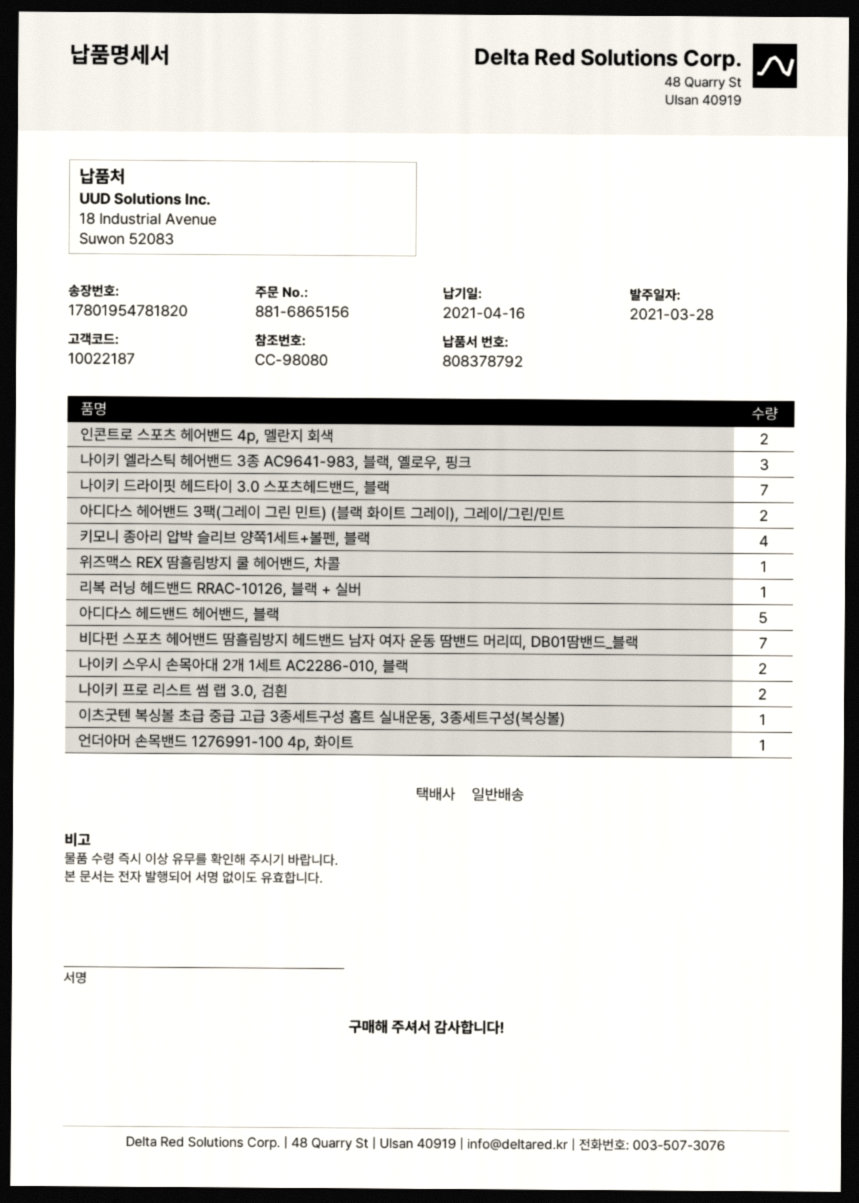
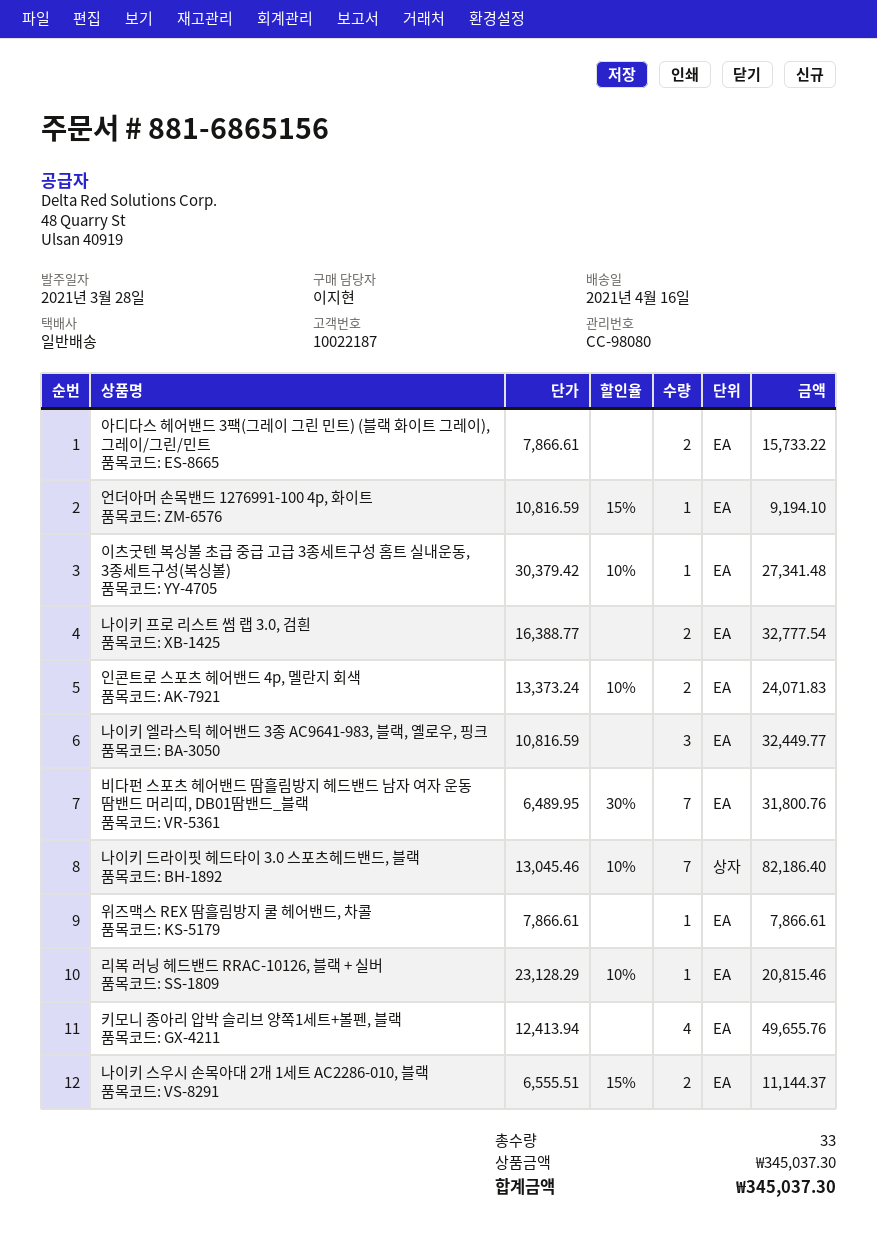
아디다스 헤드밴드 헤어밴드, 블랙: 5 -> none

